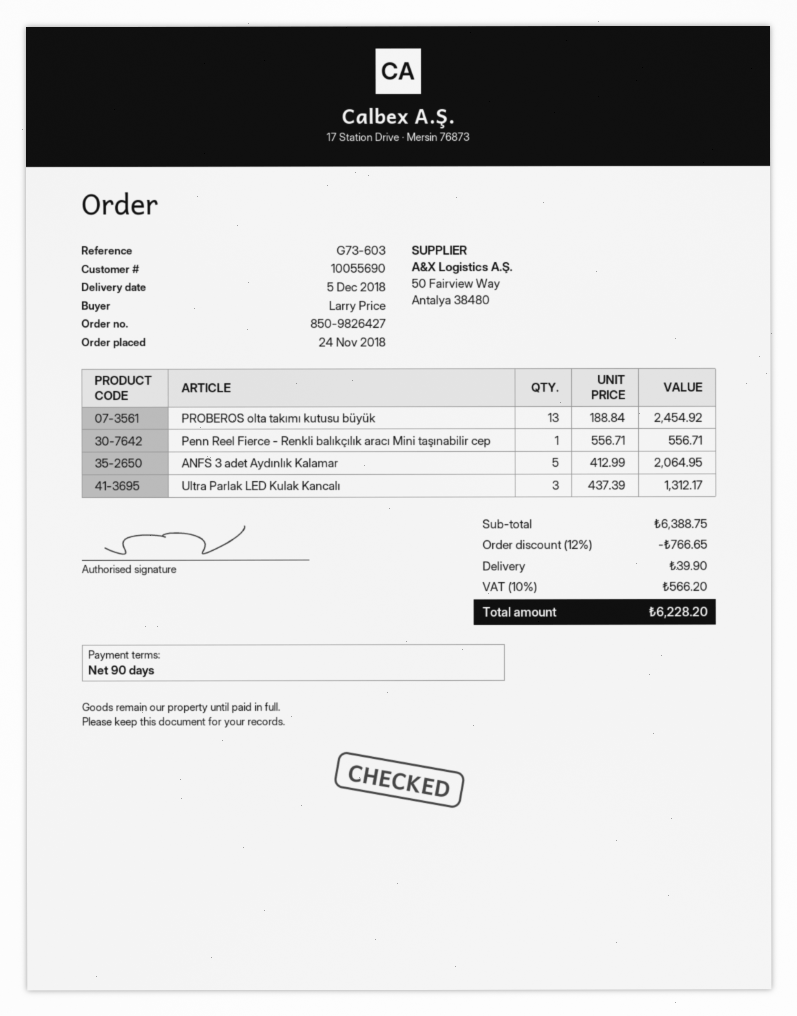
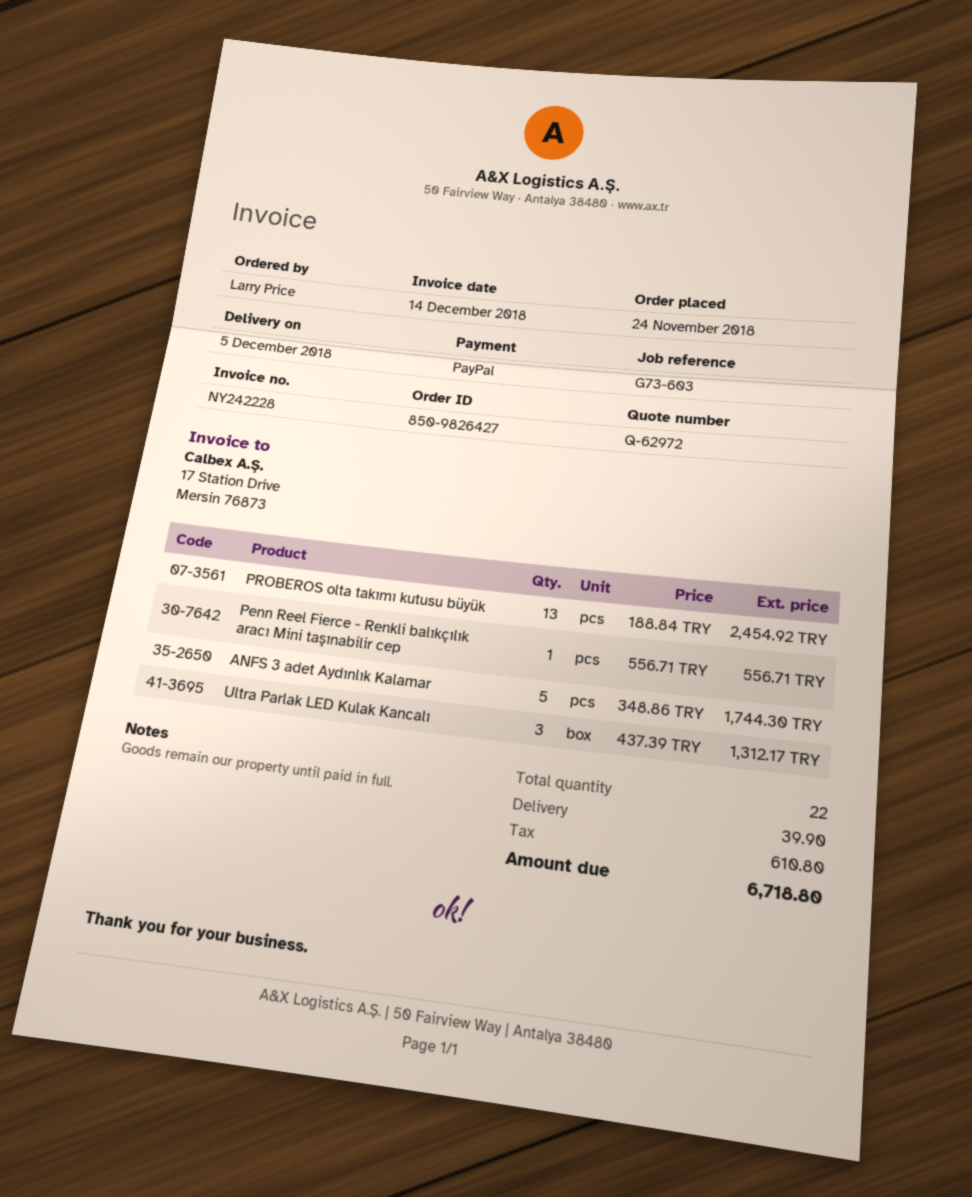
ANFS 3 adet Aydınlık Kalamar: 5 x 412.99 = 2064.95 -> 5 x 348.86 = 1744.30
discount: 12% = 766.65 -> none
tax: 566.20 -> 610.80
total: 6228.20 -> 6718.80

